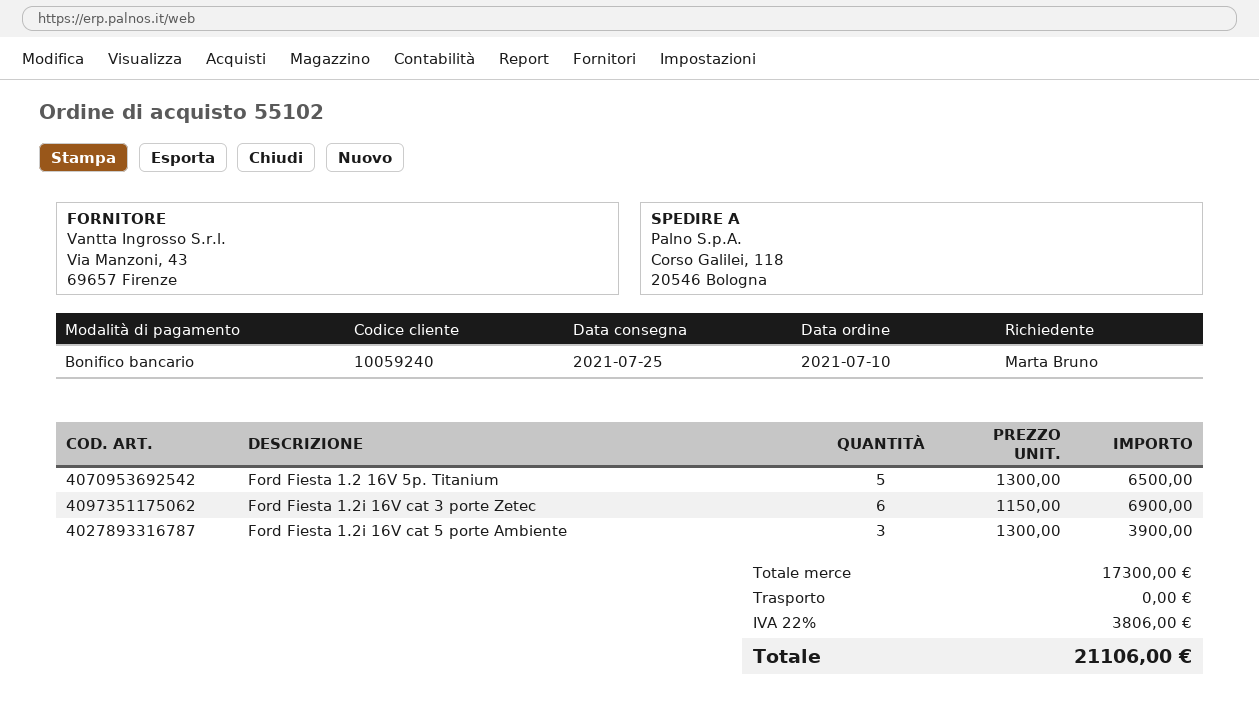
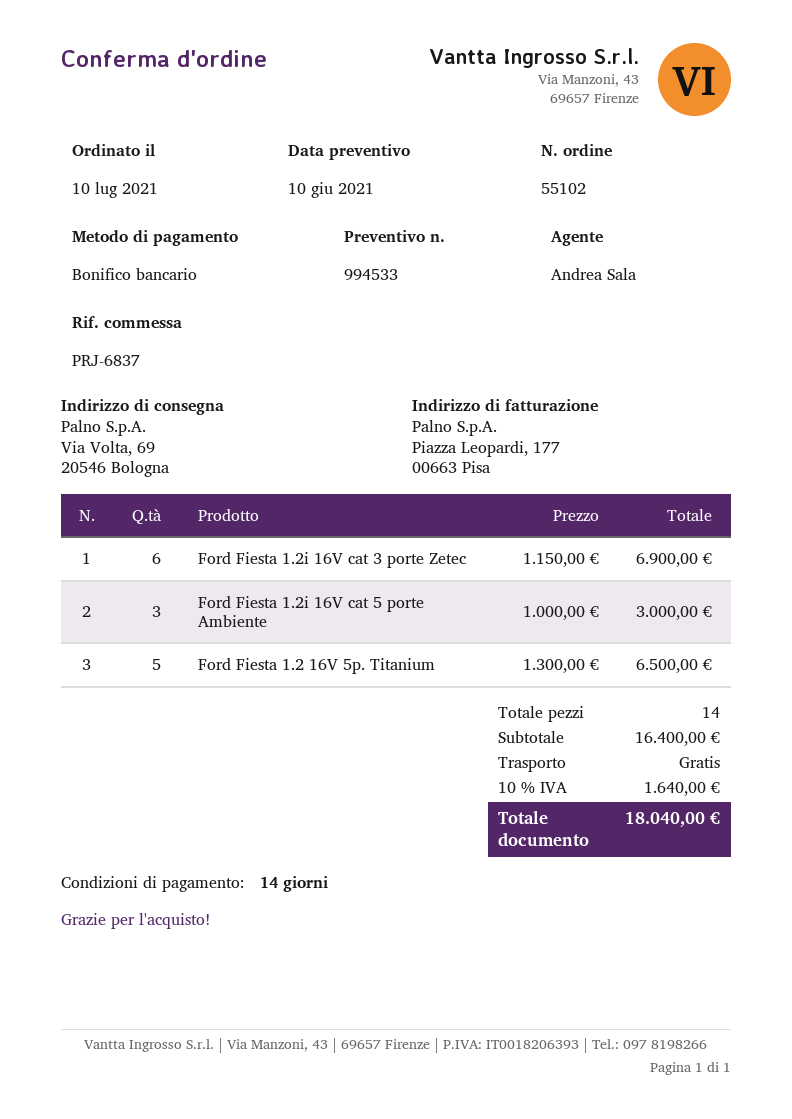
ship to: Corso Galilei, 118, 20546 Bologna -> Via Volta, 69, 20546 Bologna
Ford Fiesta 1.2i 16V cat 5 porte Ambiente: 3 x 1300.00 = 3900.00 -> 3 x 1000.00 = 3000.00
subtotal: 17300.00 -> 16400.00
tax: 22% = 3806.00 -> 10% = 1640.00
total: 21106.00 -> 18040.00

